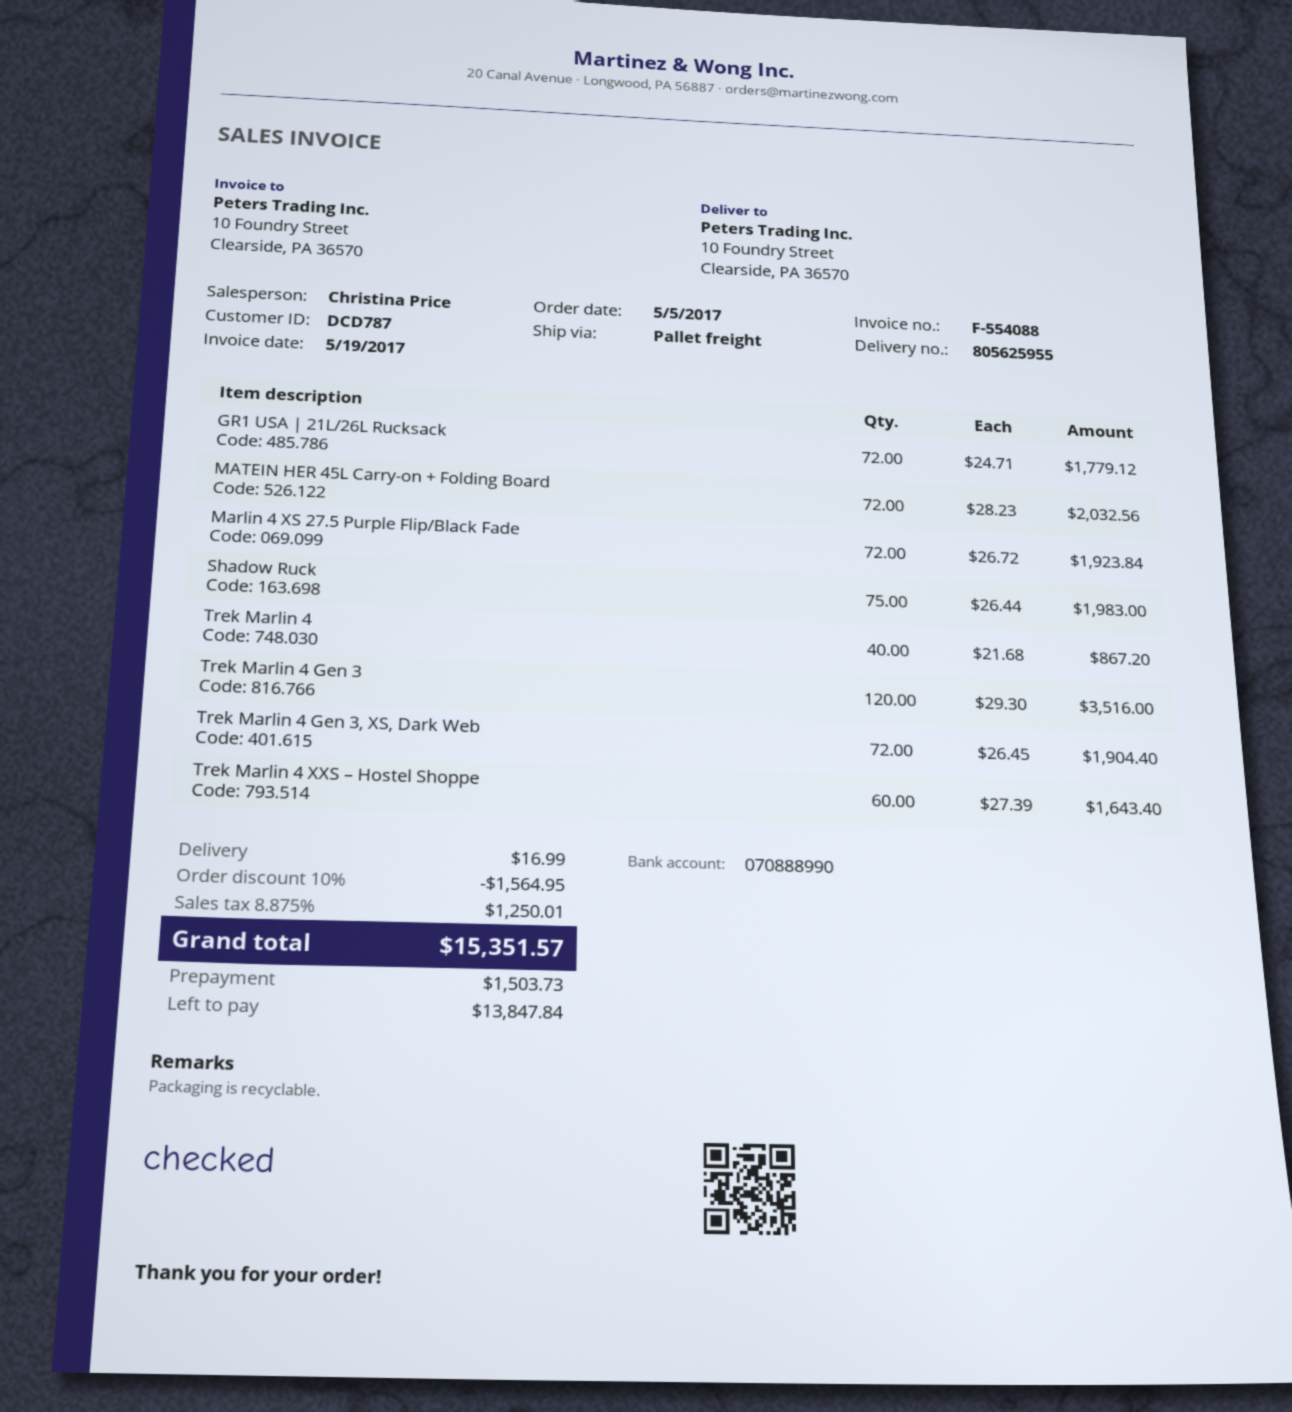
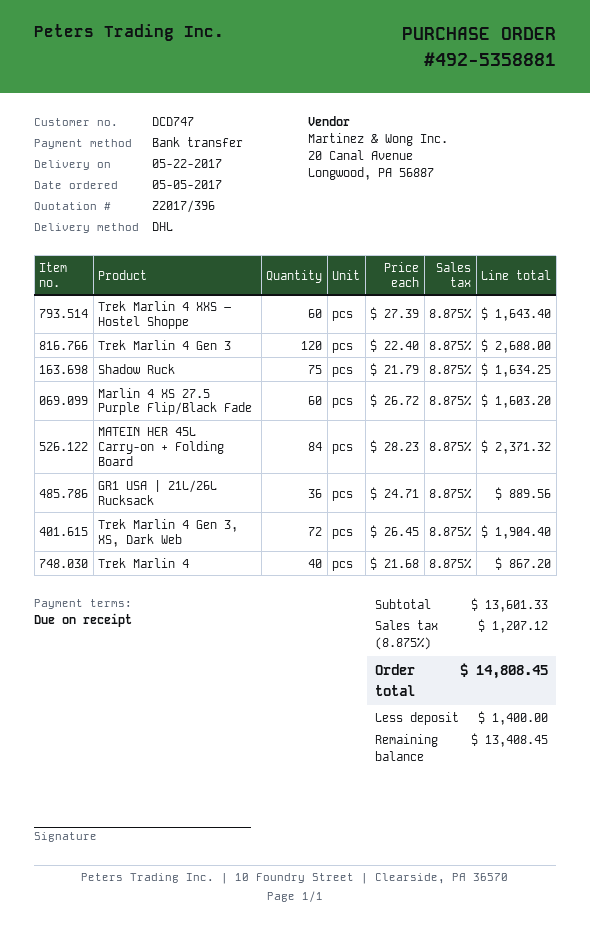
customer number: DCD787 -> DCD747
shipping method: pallet freight -> DHL
GR1 USA | 21L/26L Rucksack: 72 x 24.71 = 1779.12 -> 36 x 24.71 = 889.56
MATEIN HER 45L Carry-on + Folding Board: 72 x 28.23 = 2032.56 -> 84 x 28.23 = 2371.32
Marlin 4 XS 27.5 Purple Flip/Black Fade: 72 x 26.72 = 1923.84 -> 60 x 26.72 = 1603.20
Shadow Ruck: 75 x 26.44 = 1983.00 -> 75 x 21.79 = 1634.25
Trek Marlin 4 Gen 3: 120 x 29.30 = 3516.00 -> 120 x 22.40 = 2688.00
discount: 10% = 1564.95 -> none
shipping: 16.99 -> none
tax: 8.875% = 1250.01 -> 8.875% = 1207.12
total: 15351.57 -> 14808.45
deposit: 1503.73 -> 1400.00
balance: 13847.84 -> 13408.45

